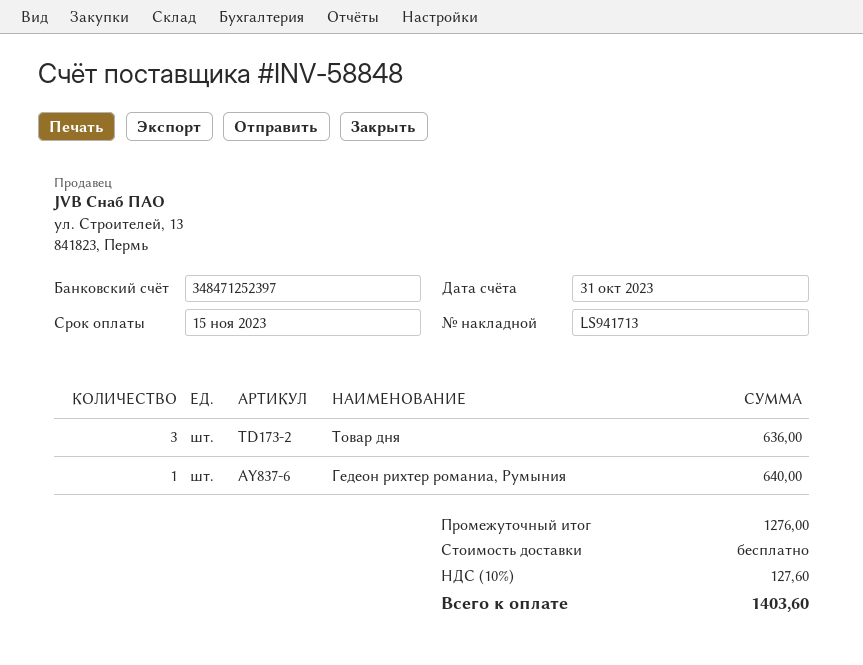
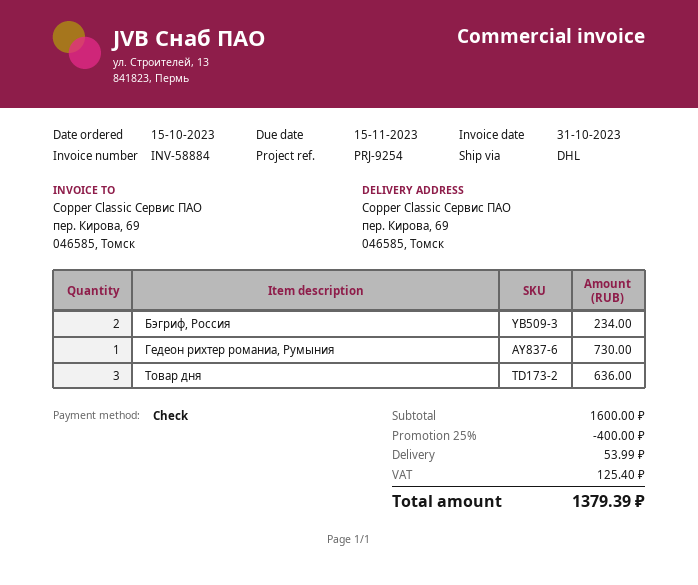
invoice number: INV-58848 -> INV-58884
Гедеон рихтер романиа, Румыния: 1 for 640.00 -> 1 for 730.00
Бэгриф, Россия: none -> 2 for 234.00
subtotal: 1276.00 -> 1600.00
discount: none -> 25% = 400.00
shipping: 0.00 -> 53.99
tax: 127.60 -> 125.40
total: 1403.60 -> 1379.39

